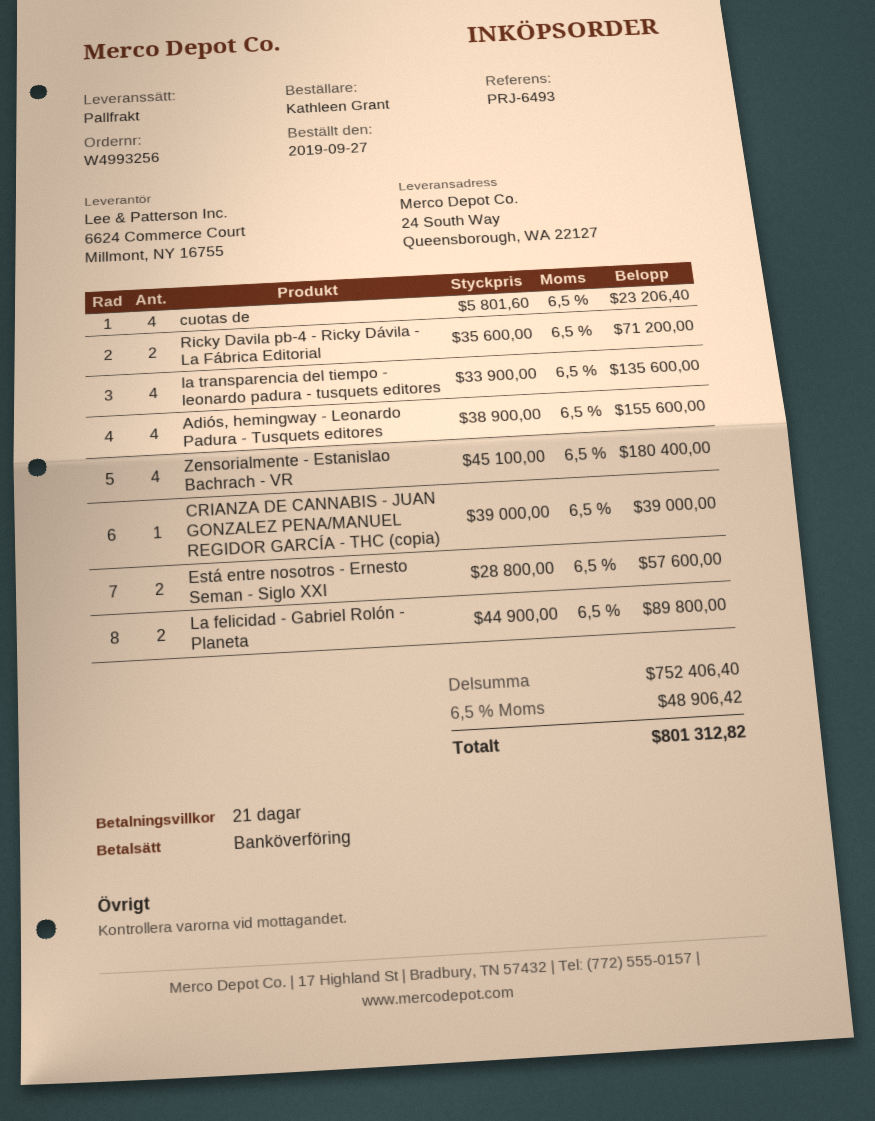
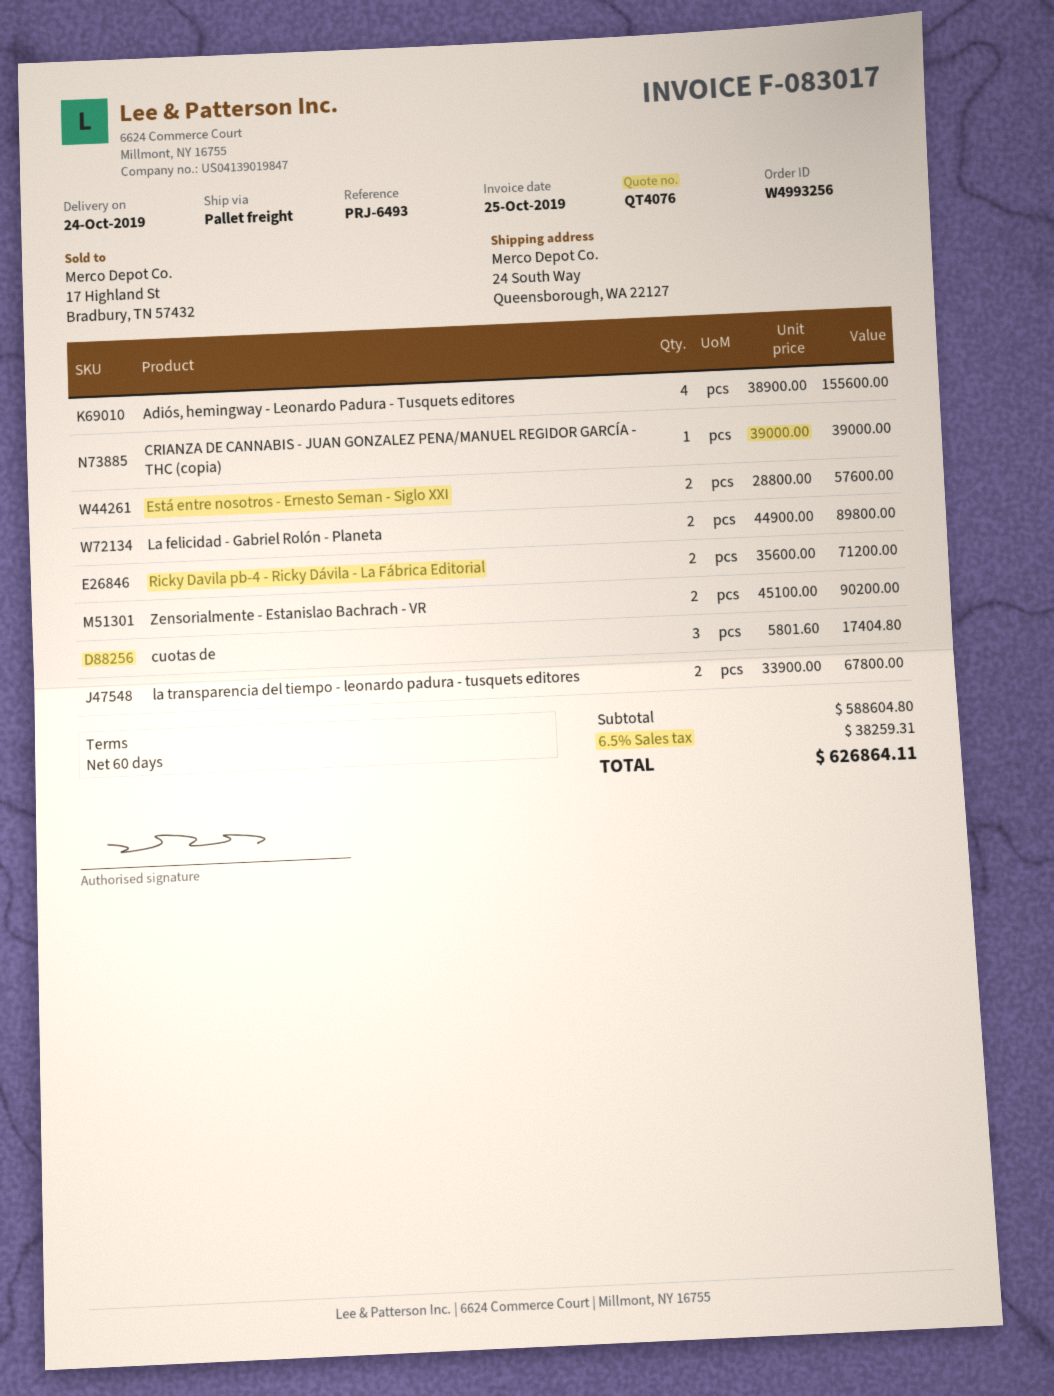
payment terms: 21 days -> 60 days
cuotas de: 4 x 5801.60 = 23206.40 -> 3 x 5801.60 = 17404.80
la transparencia del tiempo - leonardo padura - tusquets editores: 4 x 33900.00 = 135600.00 -> 2 x 33900.00 = 67800.00
Zensorialmente - Estanislao Bachrach - VR: 4 x 45100.00 = 180400.00 -> 2 x 45100.00 = 90200.00
subtotal: 752406.40 -> 588604.80
tax: 6.5% = 48906.42 -> 6.5% = 38259.31
total: 801312.82 -> 626864.11

